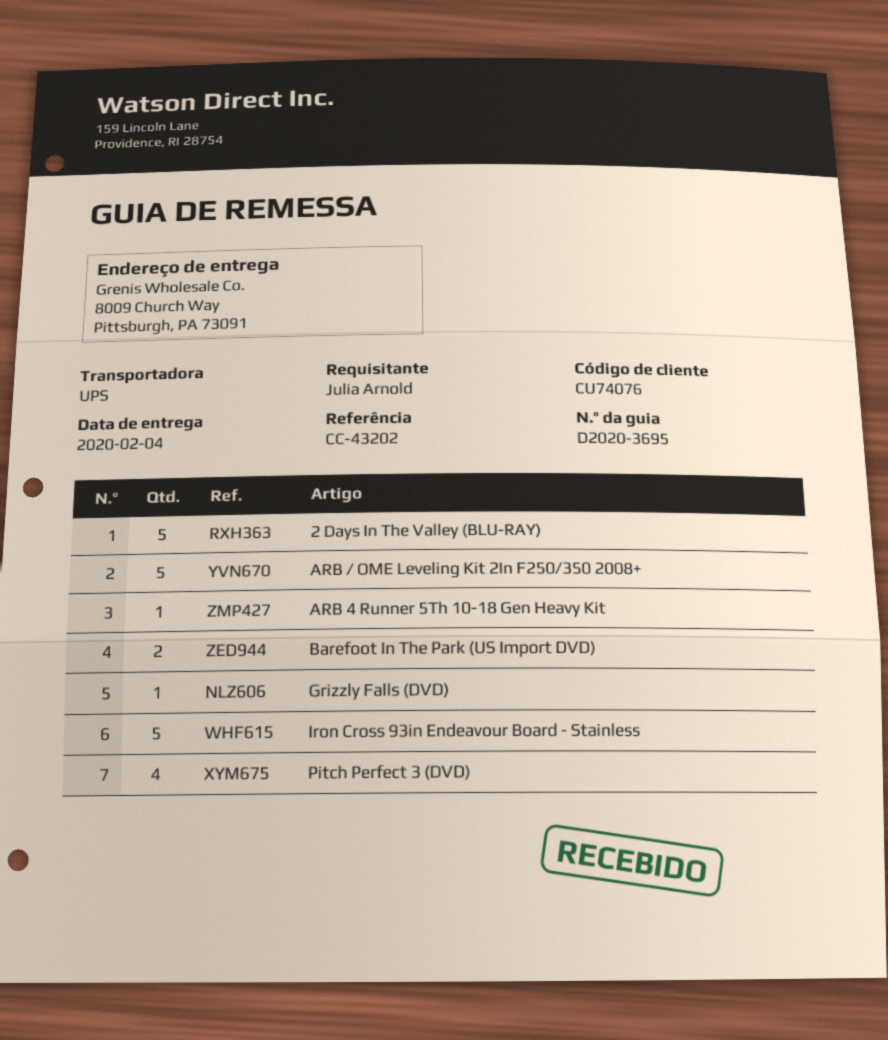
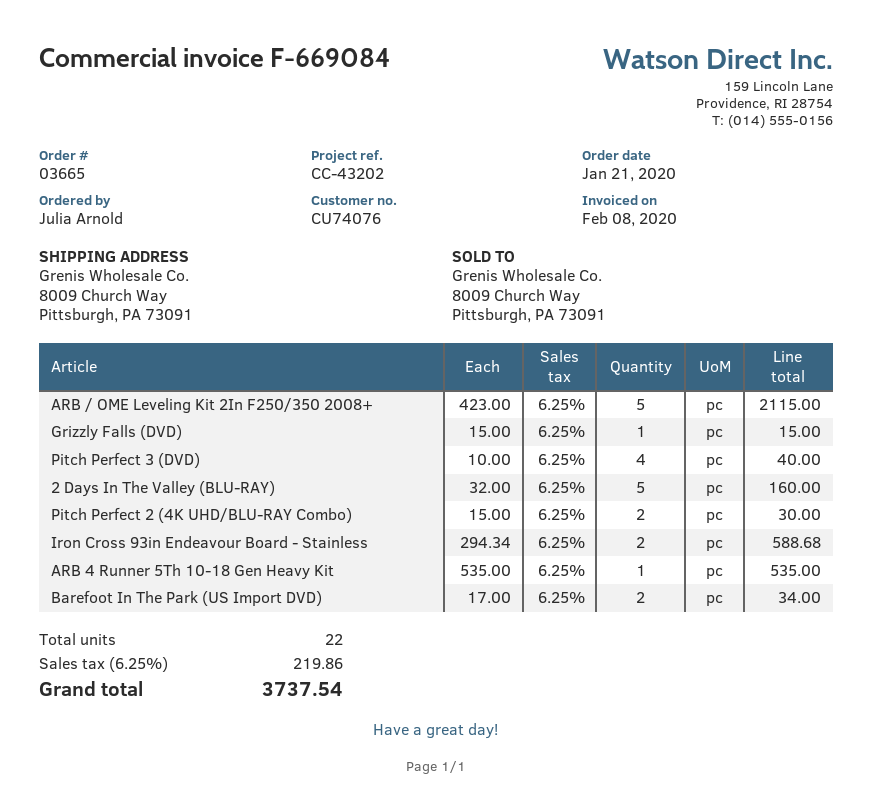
Iron Cross 93in Endeavour Board - Stainless: 5 -> 2
Pitch Perfect 2 (4K UHD/BLU-RAY Combo): none -> 2

